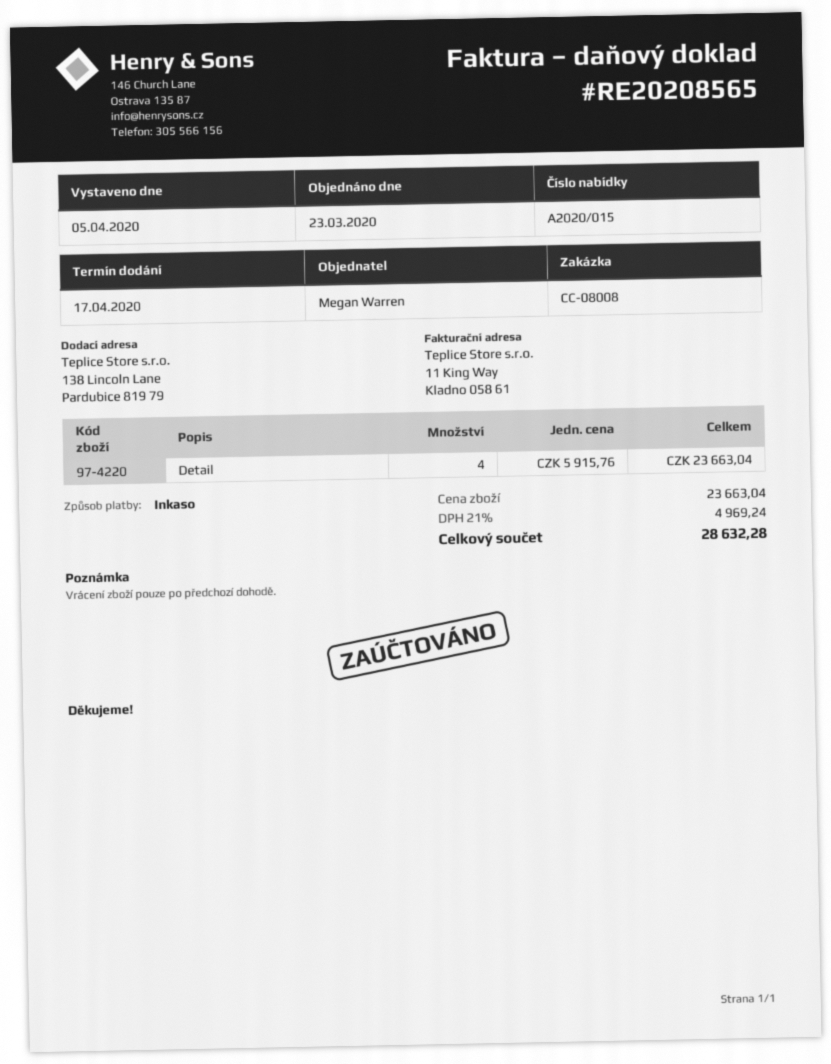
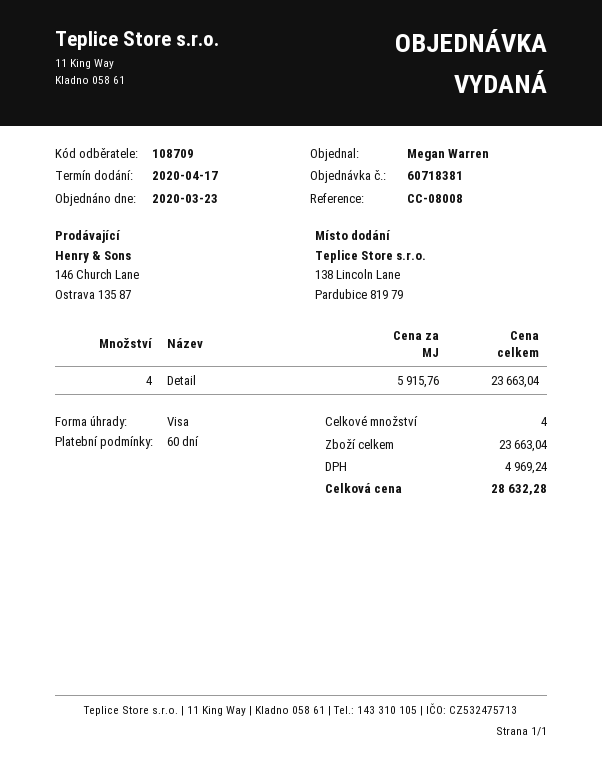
payment method: direct debit -> Visa

